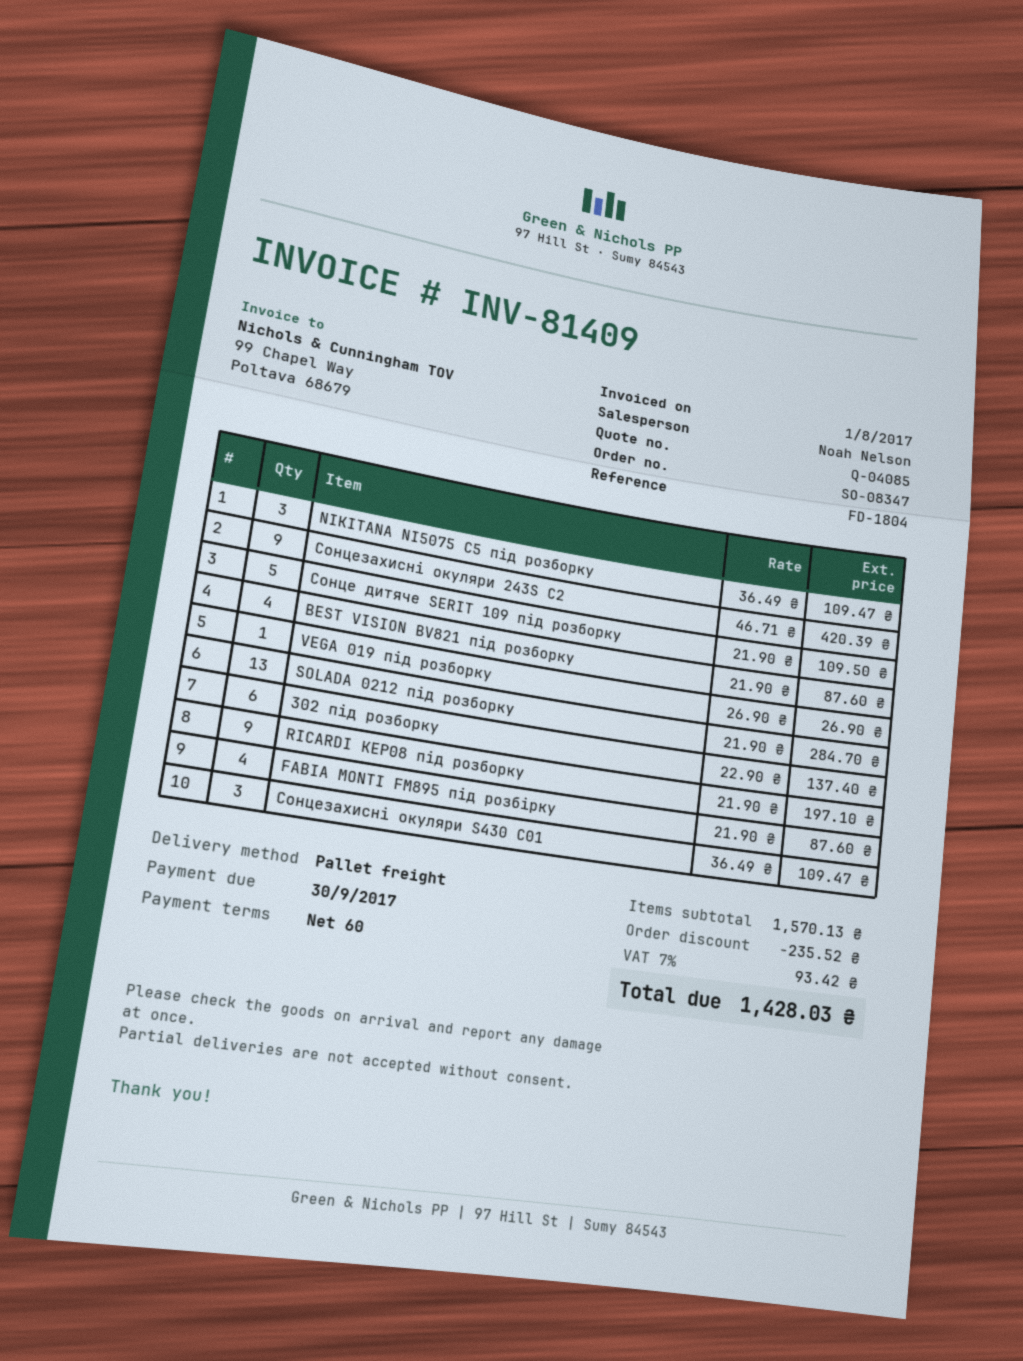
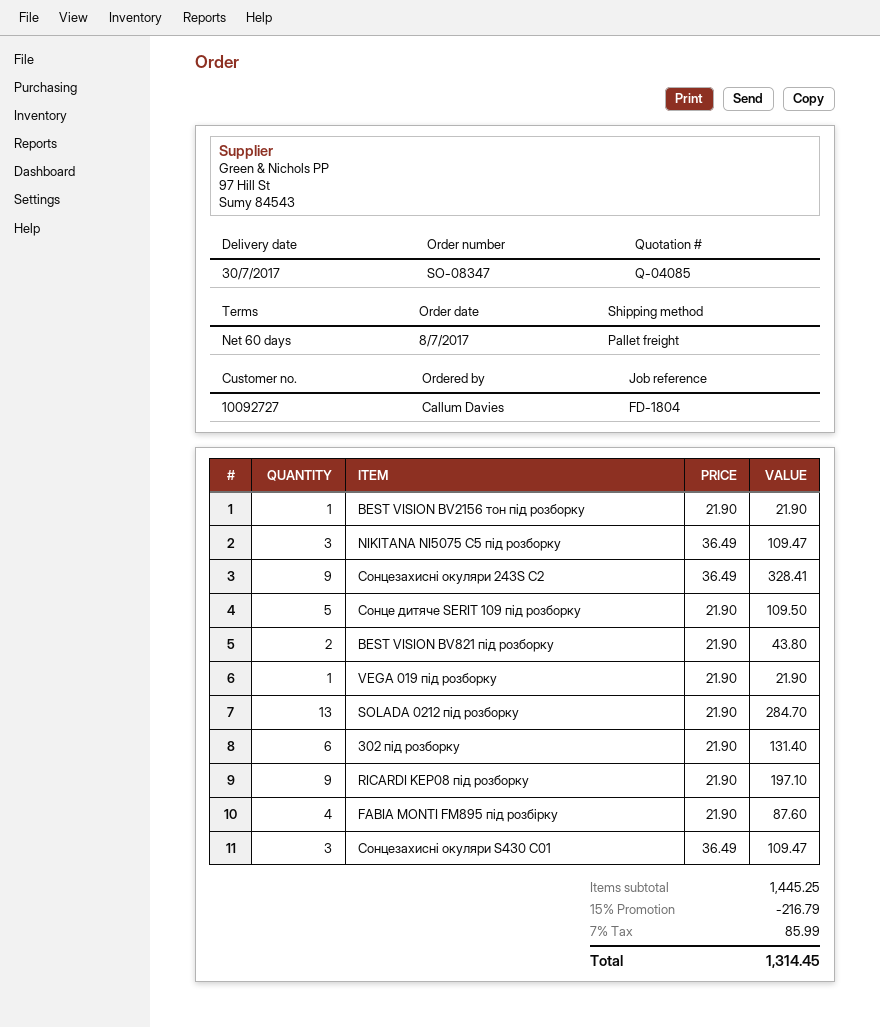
Сонцезахисні окуляри 243S C2: 9 x 46.71 = 420.39 -> 9 x 36.49 = 328.41
BEST VISION BV821 під розборку: 4 x 21.90 = 87.60 -> 2 x 21.90 = 43.80
VEGA 019 під розборку: 1 x 26.90 = 26.90 -> 1 x 21.90 = 21.90
302 під розборку: 6 x 22.90 = 137.40 -> 6 x 21.90 = 131.40
BEST VISION BV2156 тон під розборку: none -> 1 x 21.90 = 21.90
subtotal: 1570.13 -> 1445.25
discount: 235.52 -> 216.79
tax: 7% = 93.42 -> 7% = 85.99
total: 1428.03 -> 1314.45

